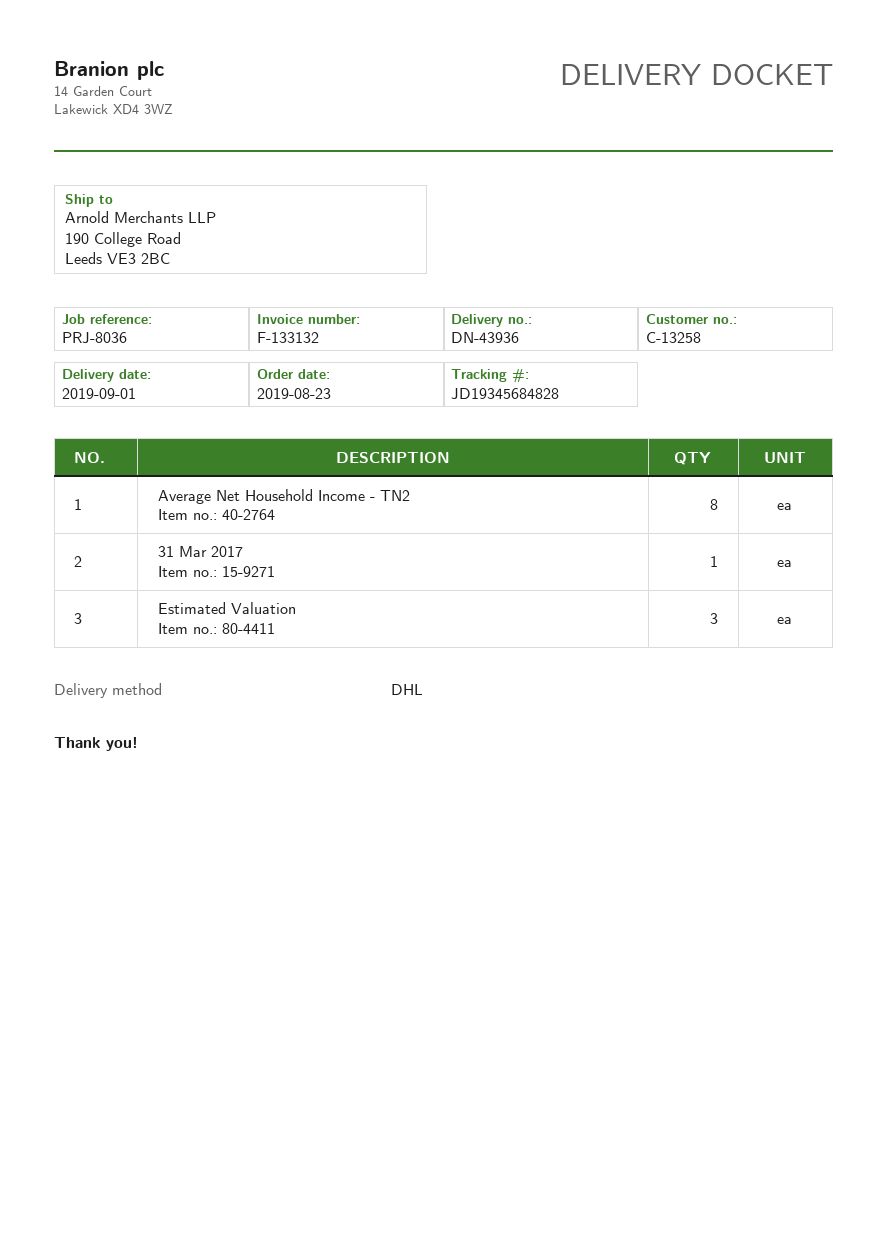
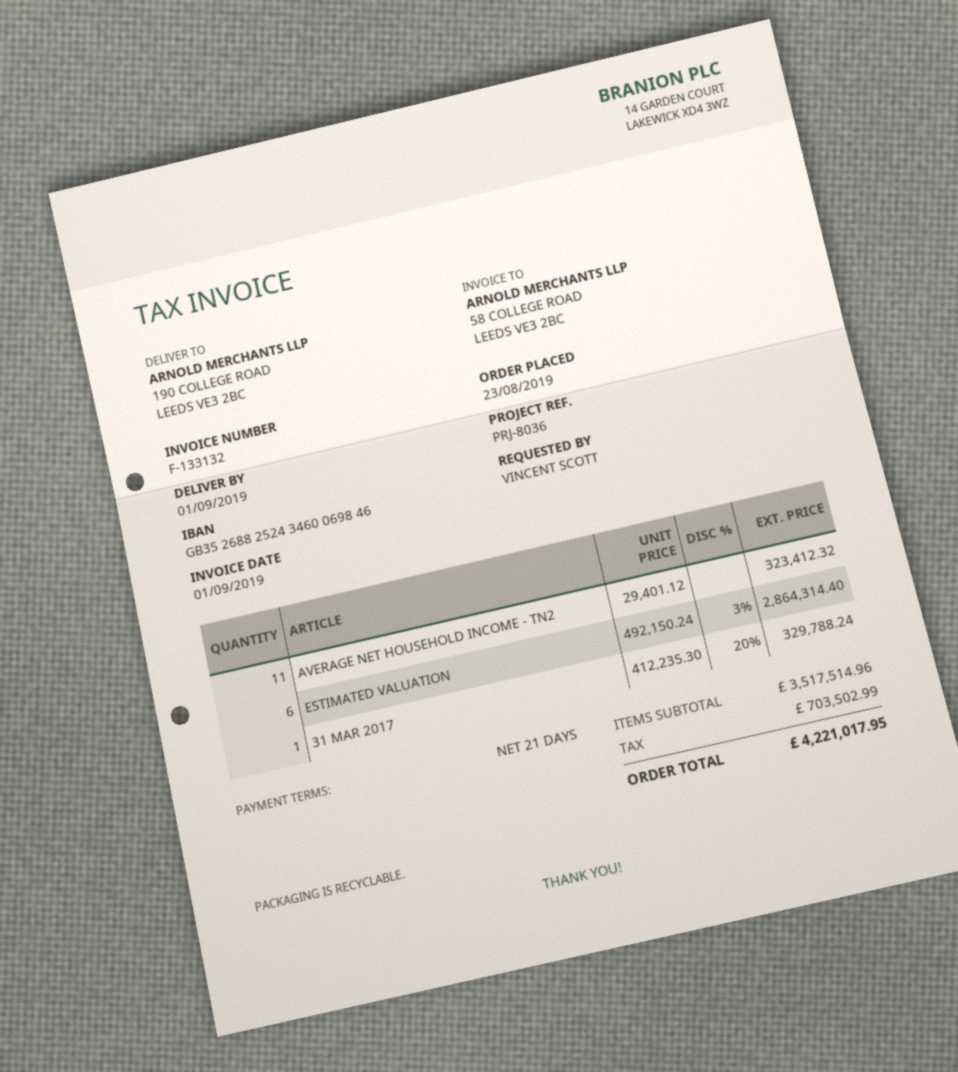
Average Net Household Income - TN2: 8 -> 11
Estimated Valuation: 3 -> 6

